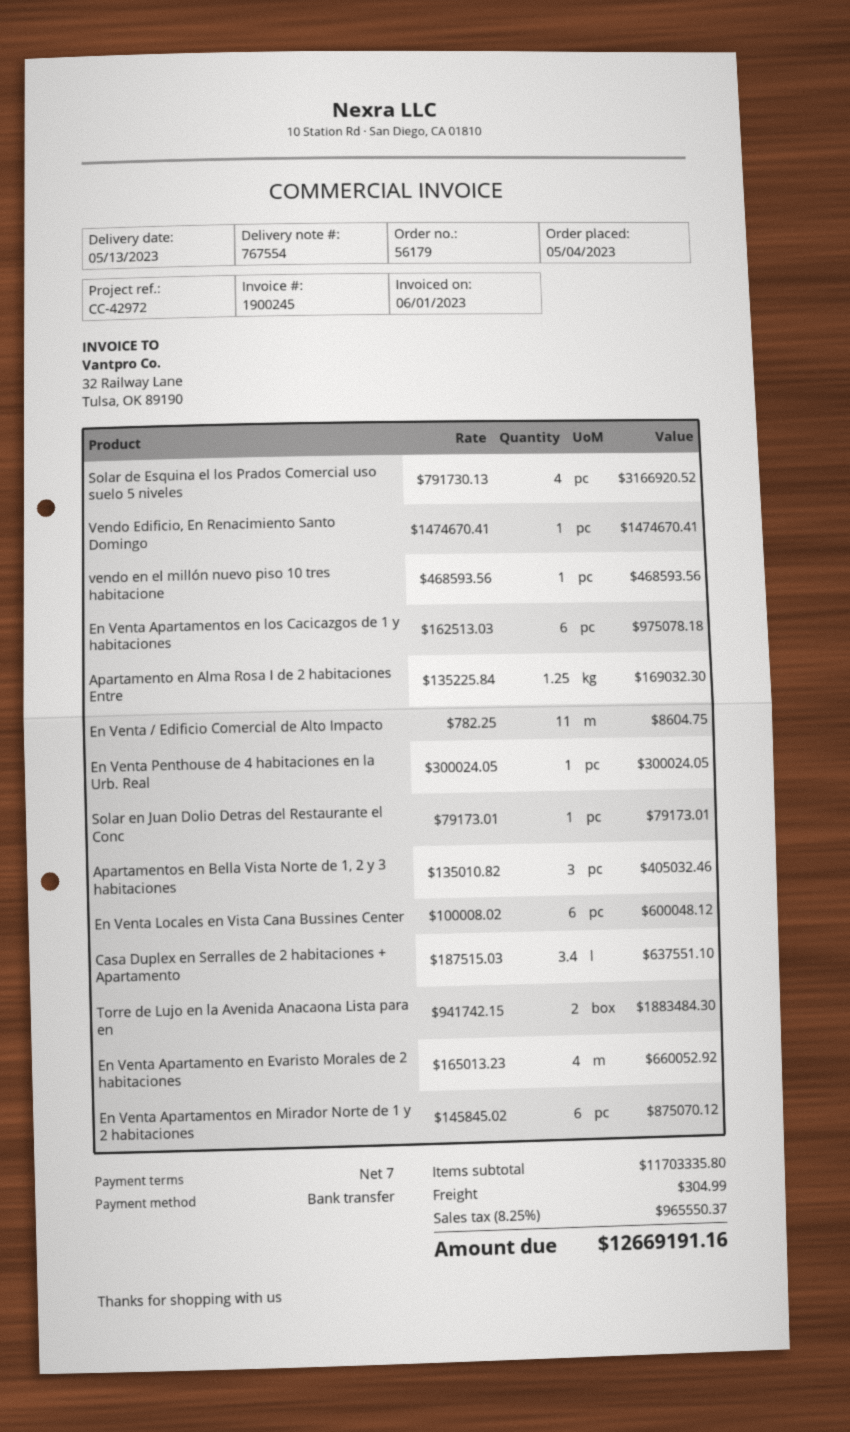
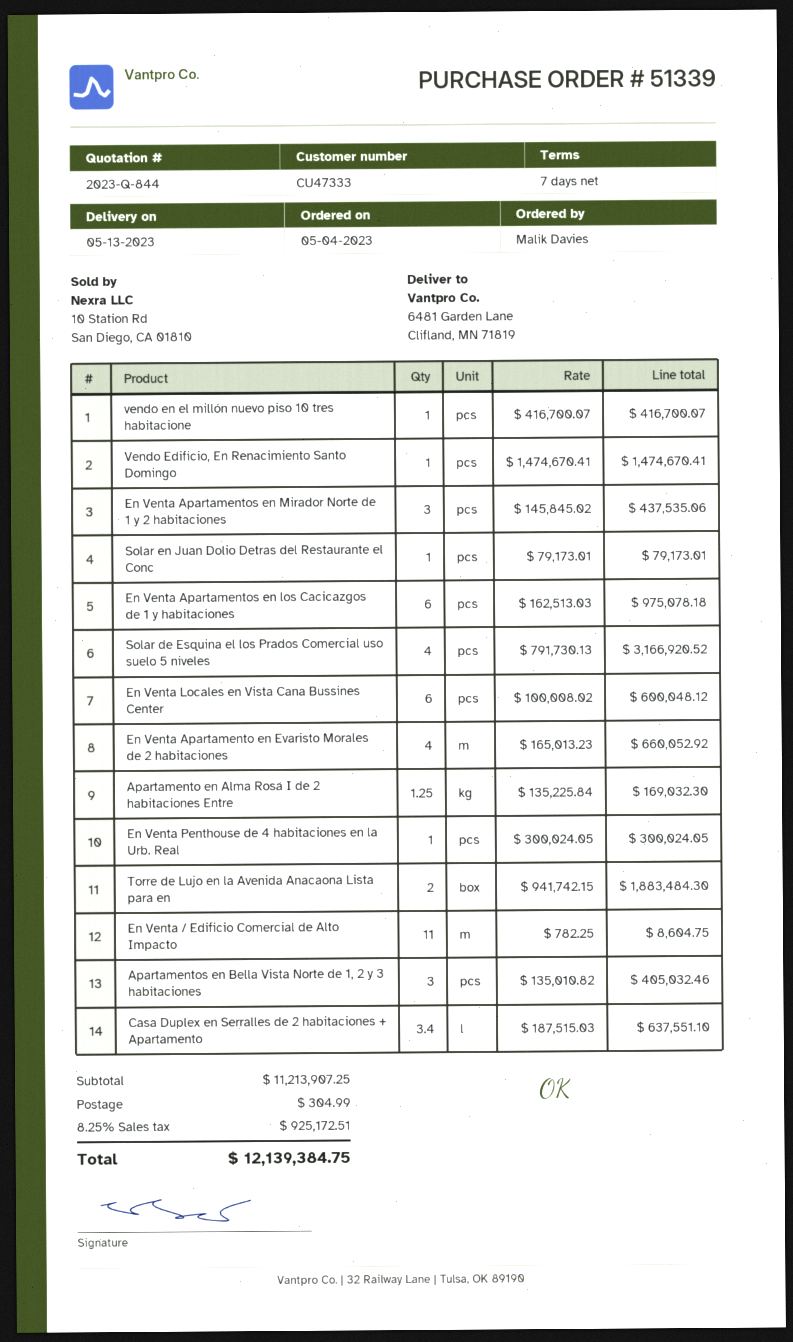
order number: 56179 -> 51339
vendo en el millón nuevo piso 10 tres habitacione: 1 x 468593.56 = 468593.56 -> 1 x 416700.07 = 416700.07
En Venta Apartamentos en Mirador Norte de 1 y 2 habitaciones: 6 x 145845.02 = 875070.12 -> 3 x 145845.02 = 437535.06
subtotal: 11703335.80 -> 11213907.25
tax: 8.25% = 965550.37 -> 8.25% = 925172.51
total: 12669191.16 -> 12139384.75

